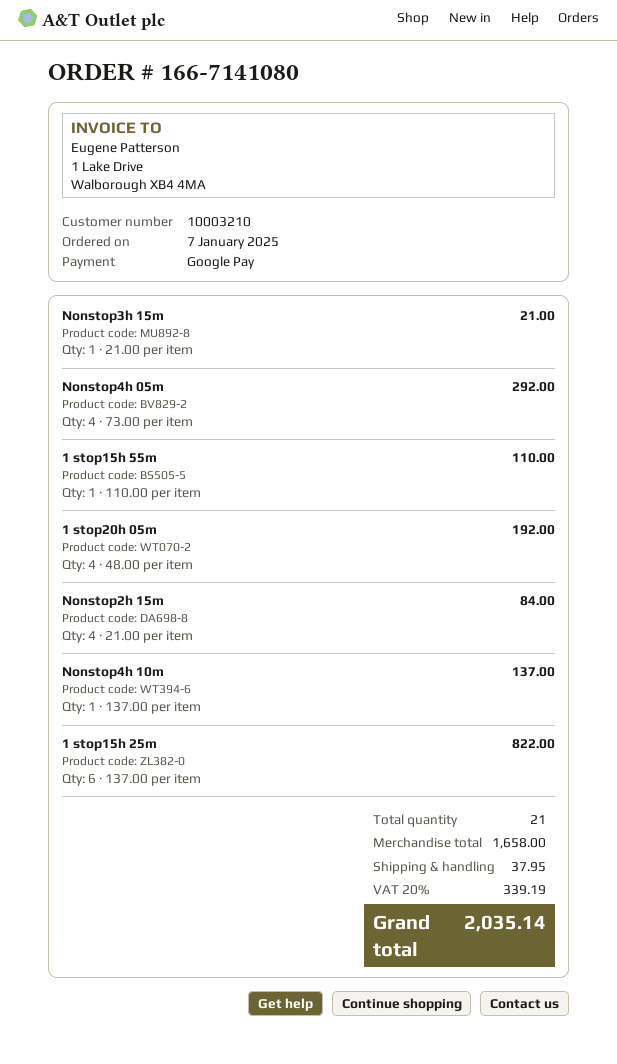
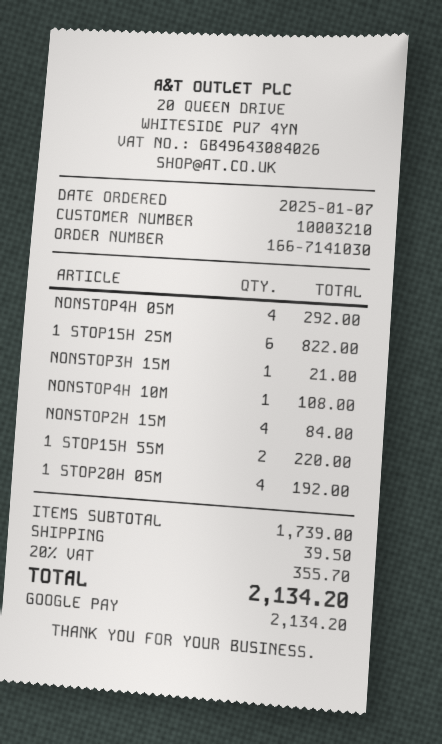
order number: 166-7141080 -> 166-7141030
1 stop15h 55m: 1 for 110.00 -> 2 for 220.00
Nonstop4h 10m: 1 for 137.00 -> 1 for 108.00
subtotal: 1658.00 -> 1739.00
shipping: 37.95 -> 39.50
tax: 20% = 339.19 -> 20% = 355.70
total: 2035.14 -> 2134.20

